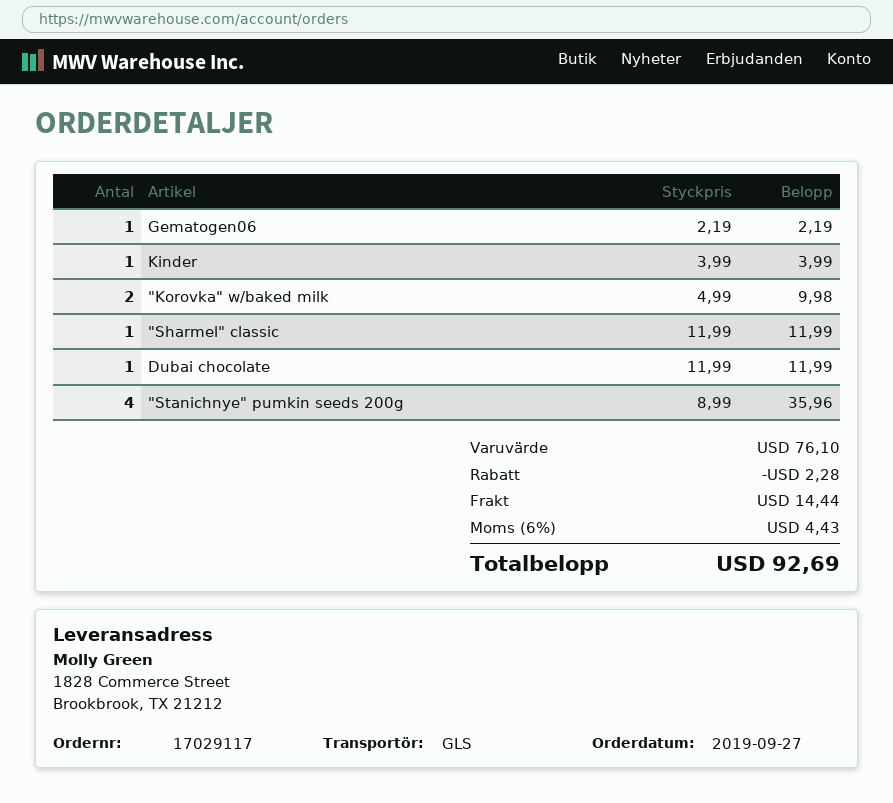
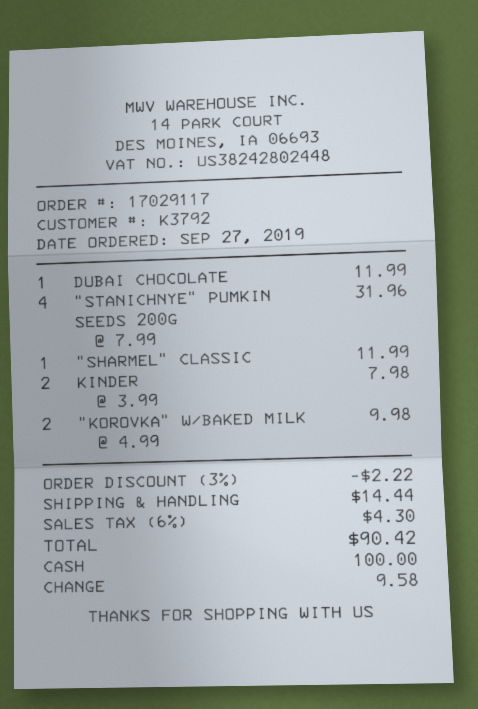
Gematogen06: 1 x 2.19 = 2.19 -> none
Kinder: 1 x 3.99 = 3.99 -> 2 x 3.99 = 7.98
"Stanichnye" pumkin seeds 200g: 4 x 8.99 = 35.96 -> 4 x 7.99 = 31.96
discount: 2.28 -> 2.22
tax: 6% = 4.43 -> 6% = 4.30
total: 92.69 -> 90.42

